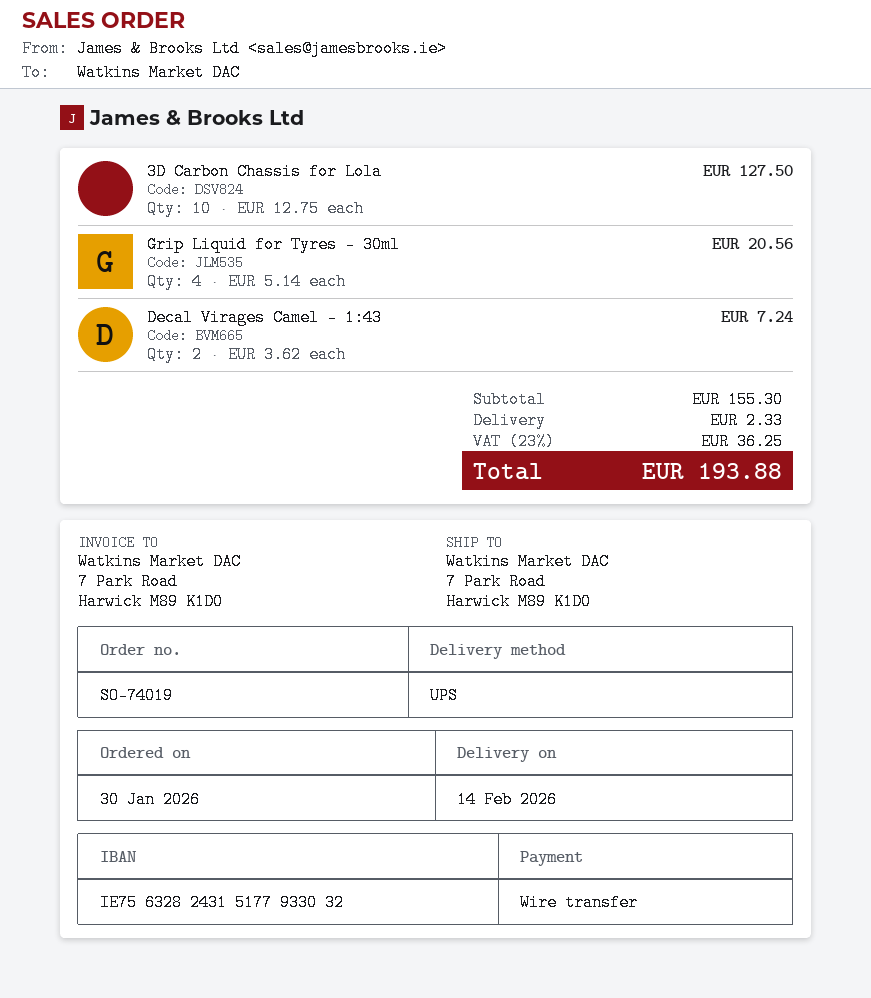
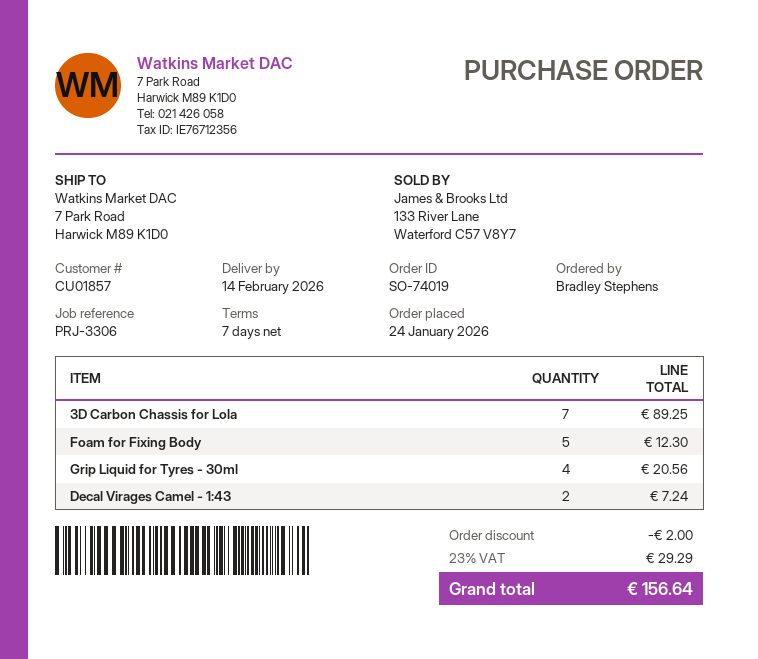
order date: 2026-01-30 -> 2026-01-24
3D Carbon Chassis for Lola: 10 for 127.50 -> 7 for 89.25
Foam for Fixing Body: none -> 5 for 12.30
discount: none -> 2.00
shipping: 2.33 -> none
tax: 23% = 36.25 -> 23% = 29.29
total: 193.88 -> 156.64

